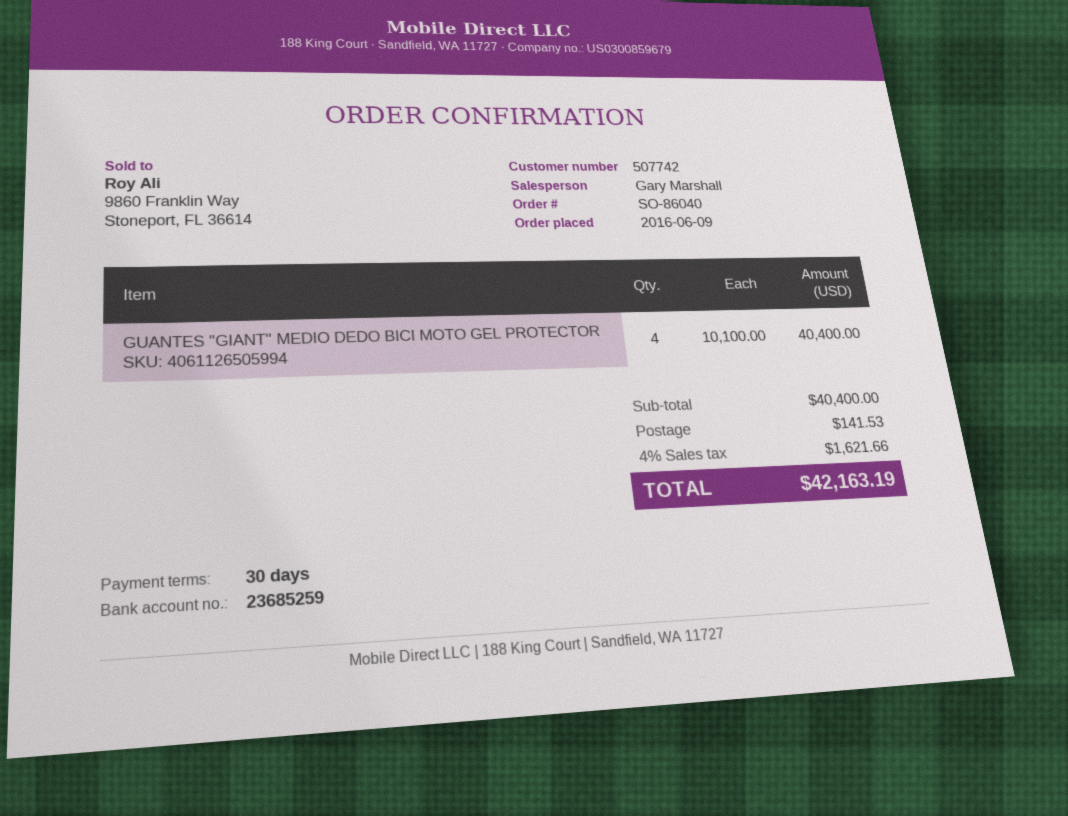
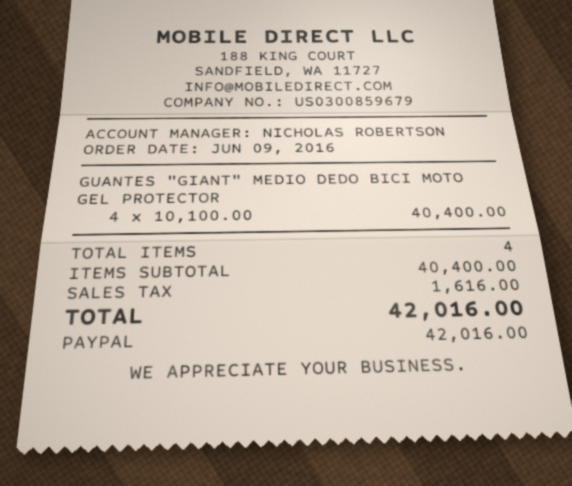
sales rep: Gary Marshall -> NICHOLAS ROBERTSON
shipping: 141.53 -> none
tax: 1621.66 -> 1616.00
total: 42163.19 -> 42016.00

